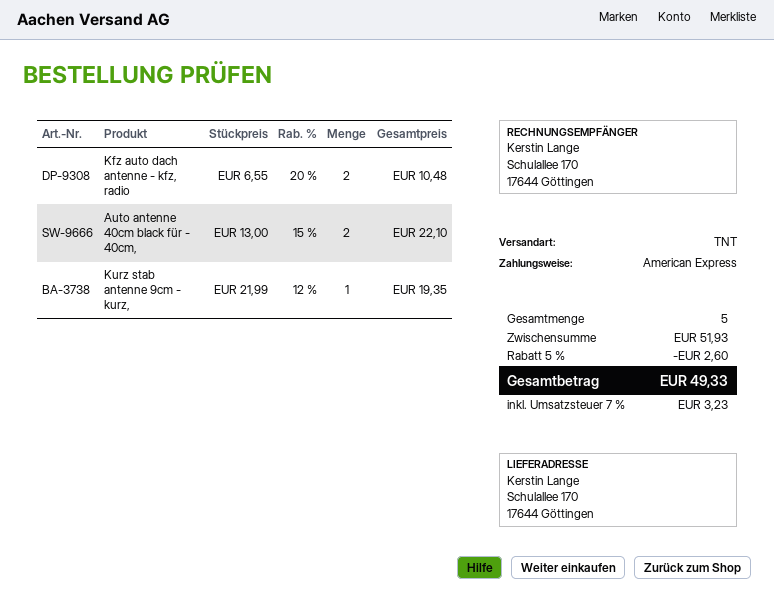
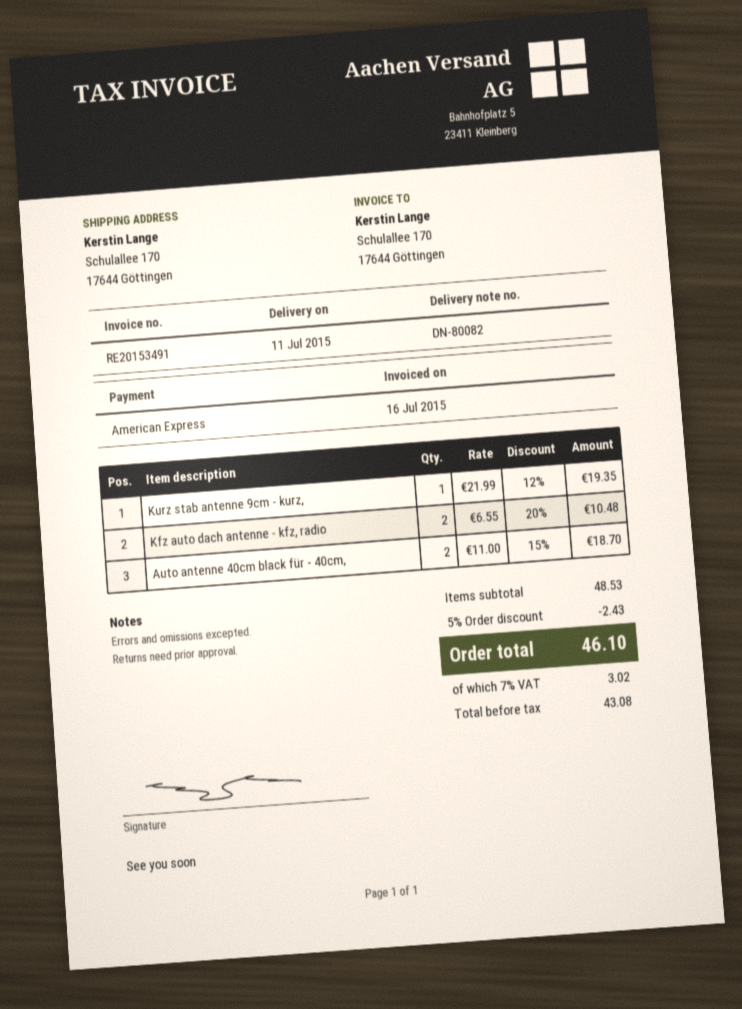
Auto antenne 40cm black für - 40cm,: 2 x 13.00 - 15% = 22.10 -> 2 x 11.00 - 15% = 18.70
subtotal: 51.93 -> 48.53
discount: 5% = 2.60 -> 5% = 2.43
tax: 7% = 3.23 -> 7% = 3.02
total: 49.33 -> 46.10

